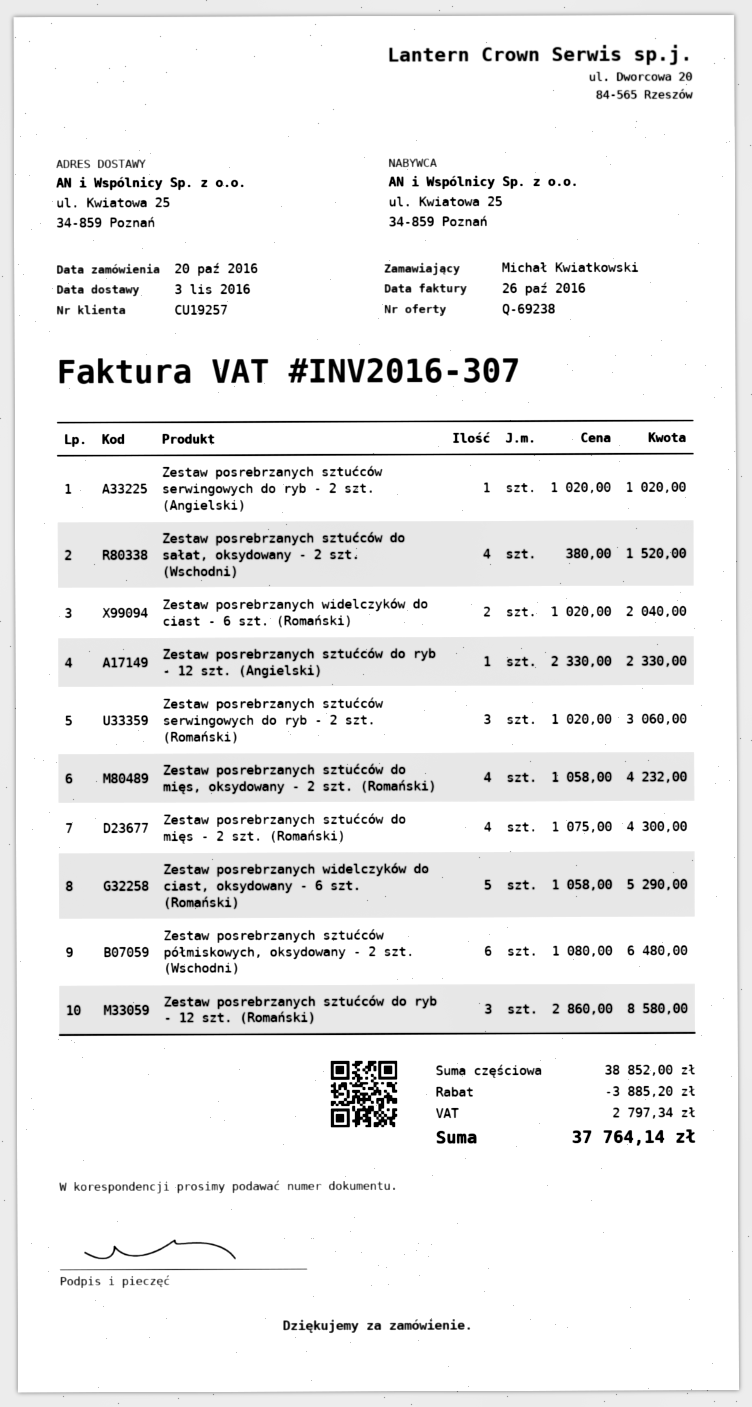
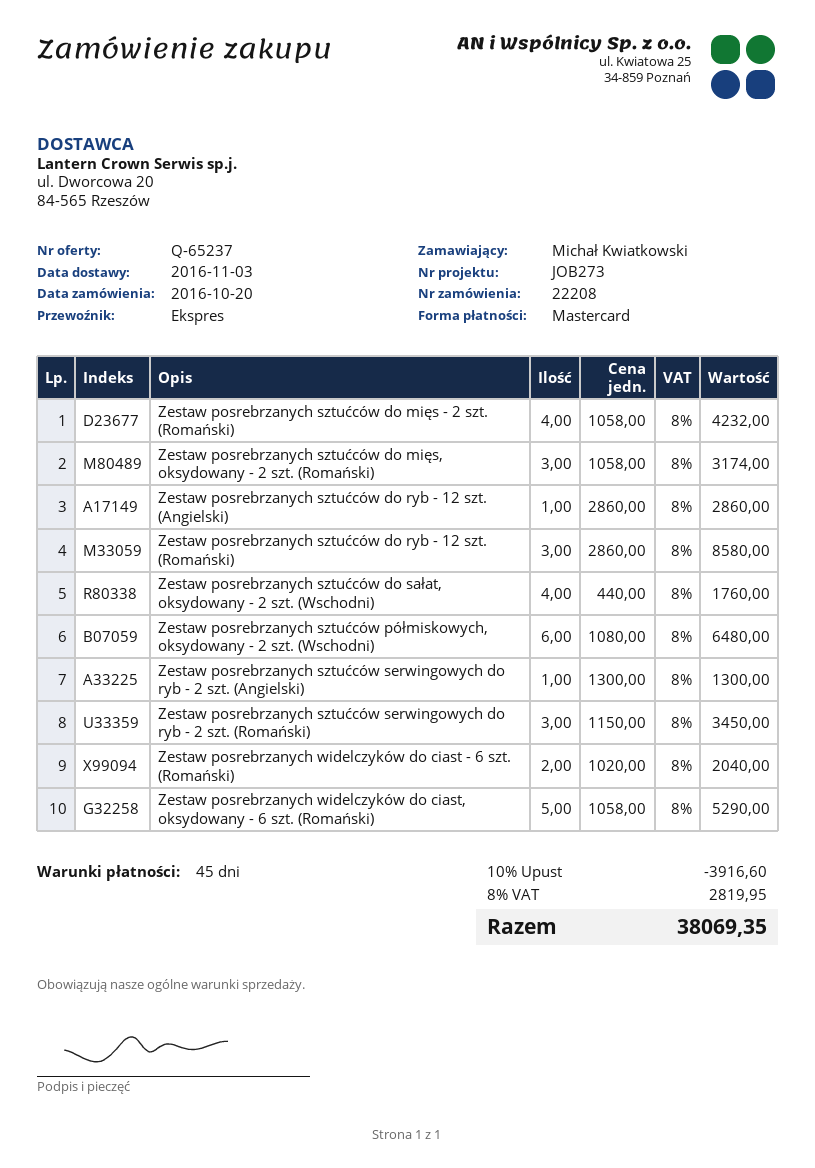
quote number: Q-69238 -> Q-65237
Zestaw posrebrzanych sztućców serwingowych do ryb - 2 szt. (Angielski): 1 x 1020.00 = 1020.00 -> 1 x 1300.00 = 1300.00
Zestaw posrebrzanych sztućców do sałat, oksydowany - 2 szt. (Wschodni): 4 x 380.00 = 1520.00 -> 4 x 440.00 = 1760.00
Zestaw posrebrzanych sztućców do ryb - 12 szt. (Angielski): 1 x 2330.00 = 2330.00 -> 1 x 2860.00 = 2860.00
Zestaw posrebrzanych sztućców serwingowych do ryb - 2 szt. (Romański): 3 x 1020.00 = 3060.00 -> 3 x 1150.00 = 3450.00
Zestaw posrebrzanych sztućców do mięs, oksydowany - 2 szt. (Romański): 4 x 1058.00 = 4232.00 -> 3 x 1058.00 = 3174.00
Zestaw posrebrzanych sztućców do mięs - 2 szt. (Romański): 4 x 1075.00 = 4300.00 -> 4 x 1058.00 = 4232.00
discount: 3885.20 -> 3916.60
tax: 2797.34 -> 2819.95
total: 37764.14 -> 38069.35

